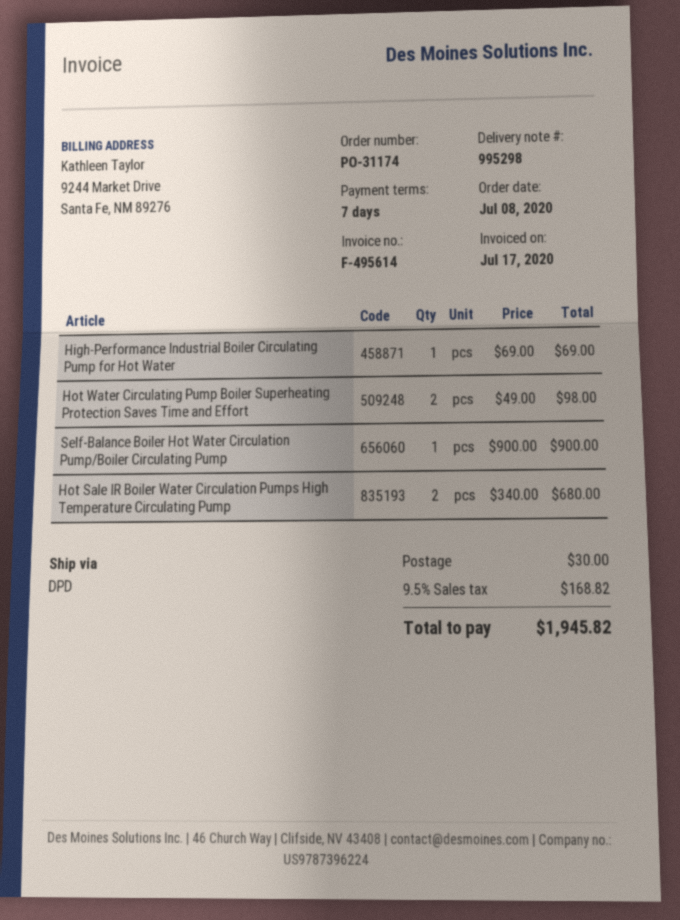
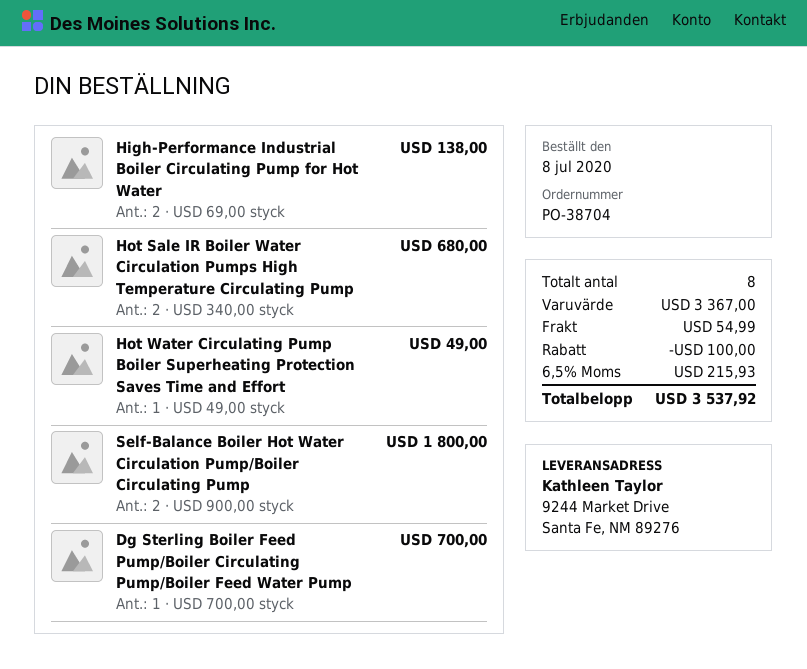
order number: PO-31174 -> PO-38704
High-Performance Industrial Boiler Circulating Pump for Hot Water: 1 x 69.00 = 69.00 -> 2 x 69.00 = 138.00
Hot Water Circulating Pump Boiler Superheating Protection Saves Time and Effort: 2 x 49.00 = 98.00 -> 1 x 49.00 = 49.00
Self-Balance Boiler Hot Water Circulation Pump/Boiler Circulating Pump: 1 x 900.00 = 900.00 -> 2 x 900.00 = 1800.00
Dg Sterling Boiler Feed Pump/Boiler Circulating Pump/Boiler Feed Water Pump: none -> 1 x 700.00 = 700.00
discount: none -> 100.00
shipping: 30.00 -> 54.99
tax: 9.5% = 168.82 -> 6.5% = 215.93
total: 1945.82 -> 3537.92

